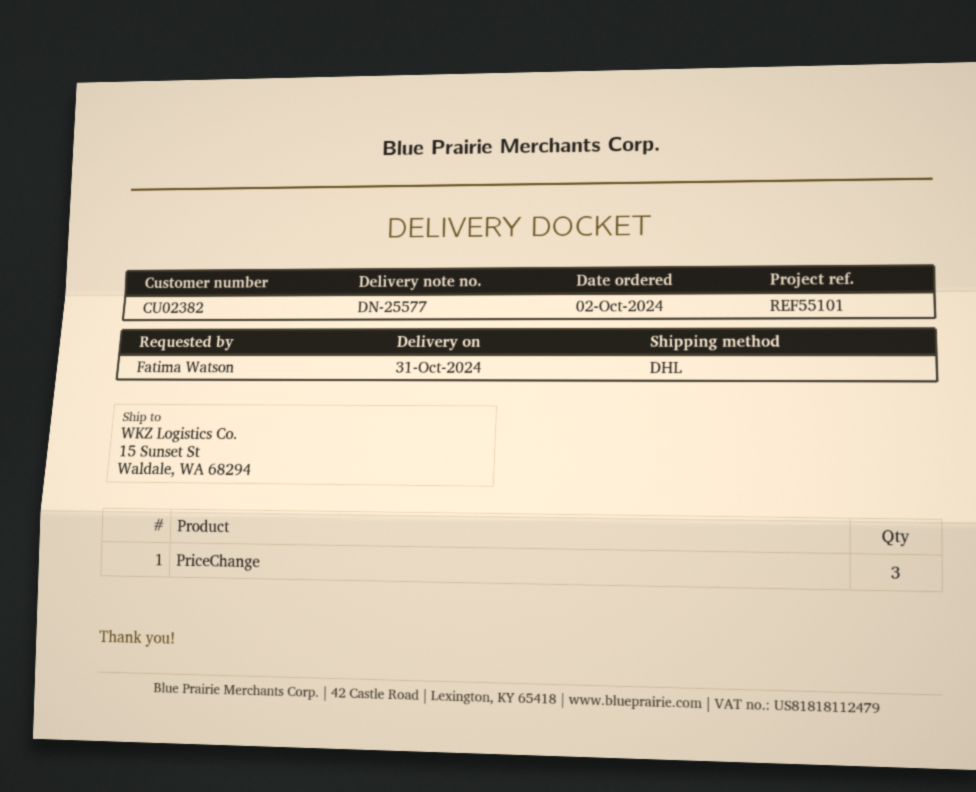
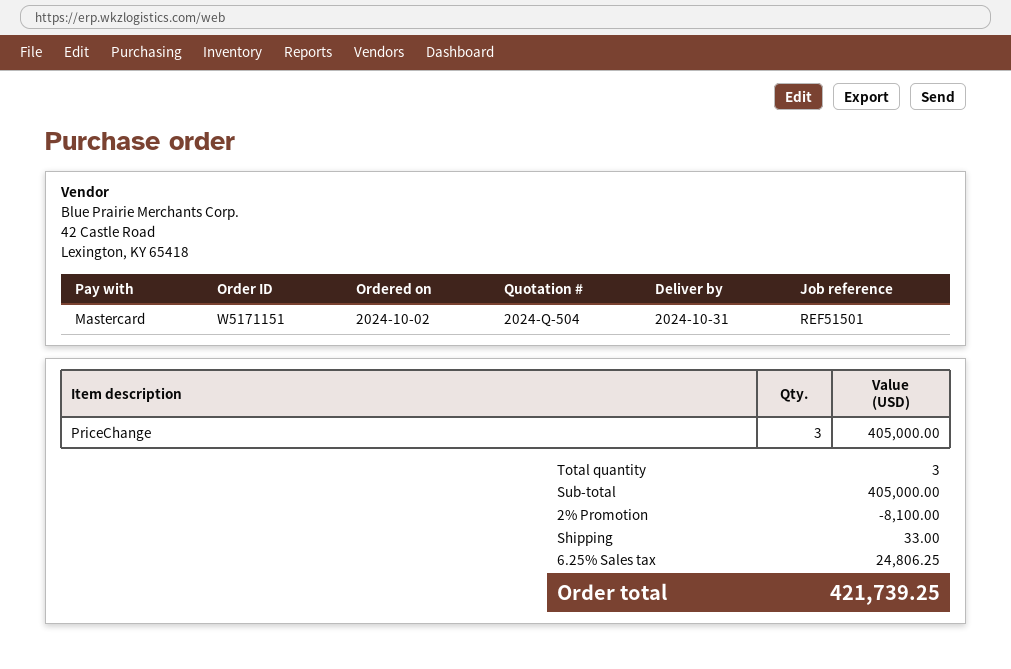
reference: REF55101 -> REF51501

